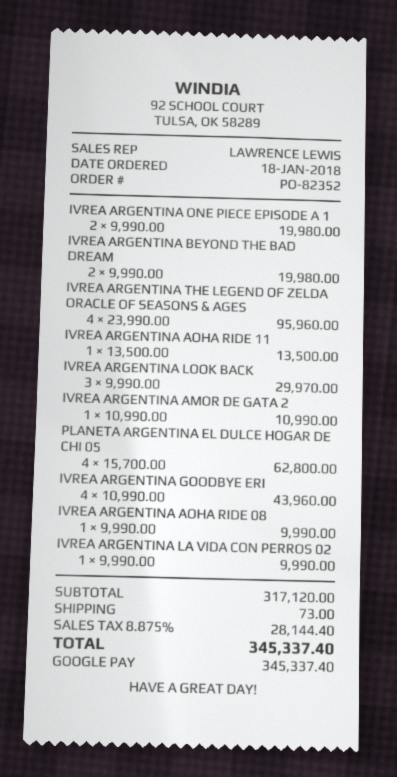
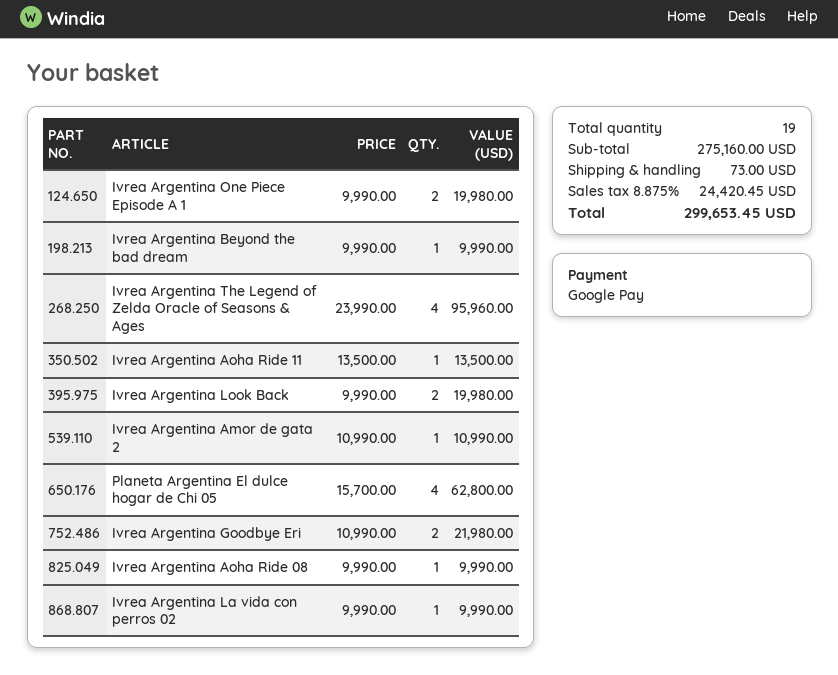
IVREA ARGENTINA BEYOND THE BAD DREAM: 2 x 9990.00 = 19980.00 -> 1 x 9990.00 = 9990.00
IVREA ARGENTINA LOOK BACK: 3 x 9990.00 = 29970.00 -> 2 x 9990.00 = 19980.00
IVREA ARGENTINA GOODBYE ERI: 4 x 10990.00 = 43960.00 -> 2 x 10990.00 = 21980.00
subtotal: 317120.00 -> 275160.00
tax: 8.875% = 28144.40 -> 8.875% = 24420.45
total: 345337.40 -> 299653.45

